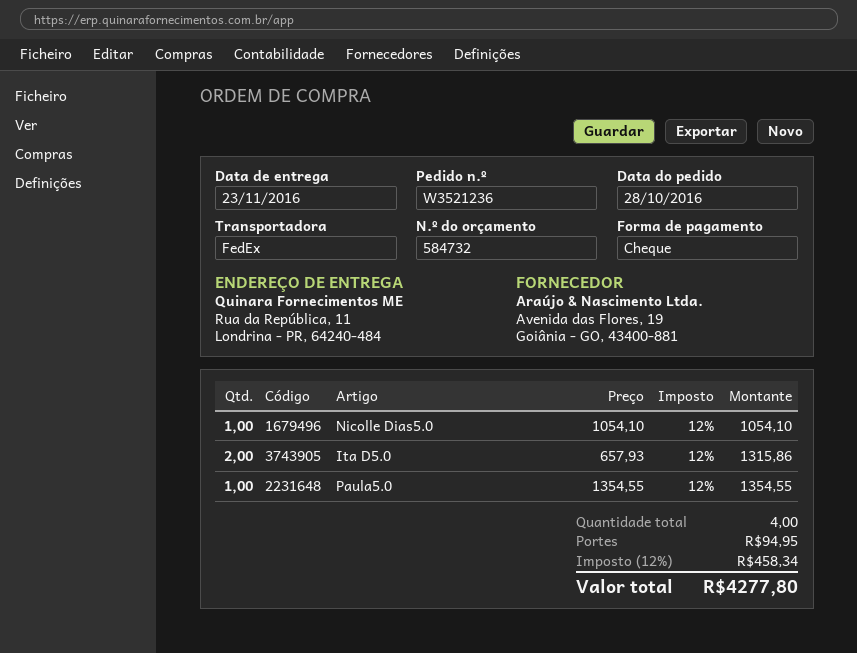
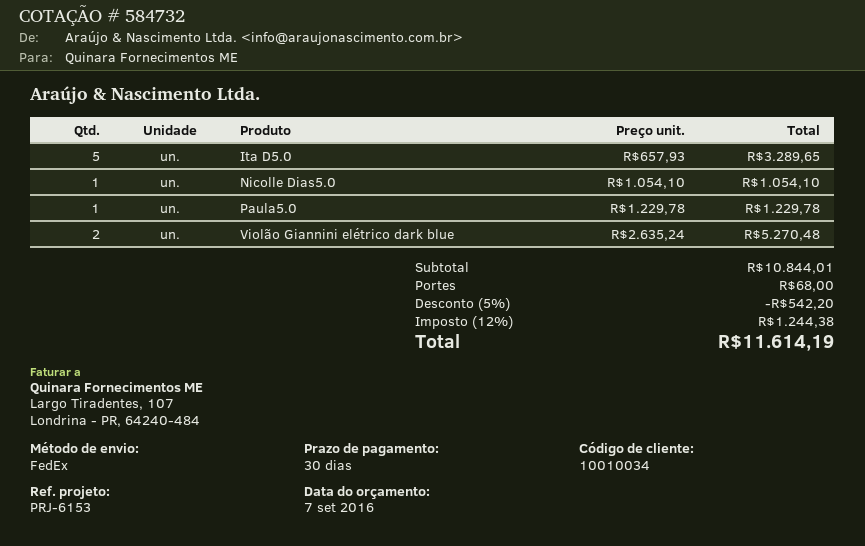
Ita D5.0: 2 x 657.93 = 1315.86 -> 5 x 657.93 = 3289.65
Paula5.0: 1 x 1354.55 = 1354.55 -> 1 x 1229.78 = 1229.78
Violão Giannini elétrico dark blue: none -> 2 x 2635.24 = 5270.48
discount: none -> 5% = 542.20
shipping: 94.95 -> 68.00
tax: 12% = 458.34 -> 12% = 1244.38
total: 4277.80 -> 11614.19

